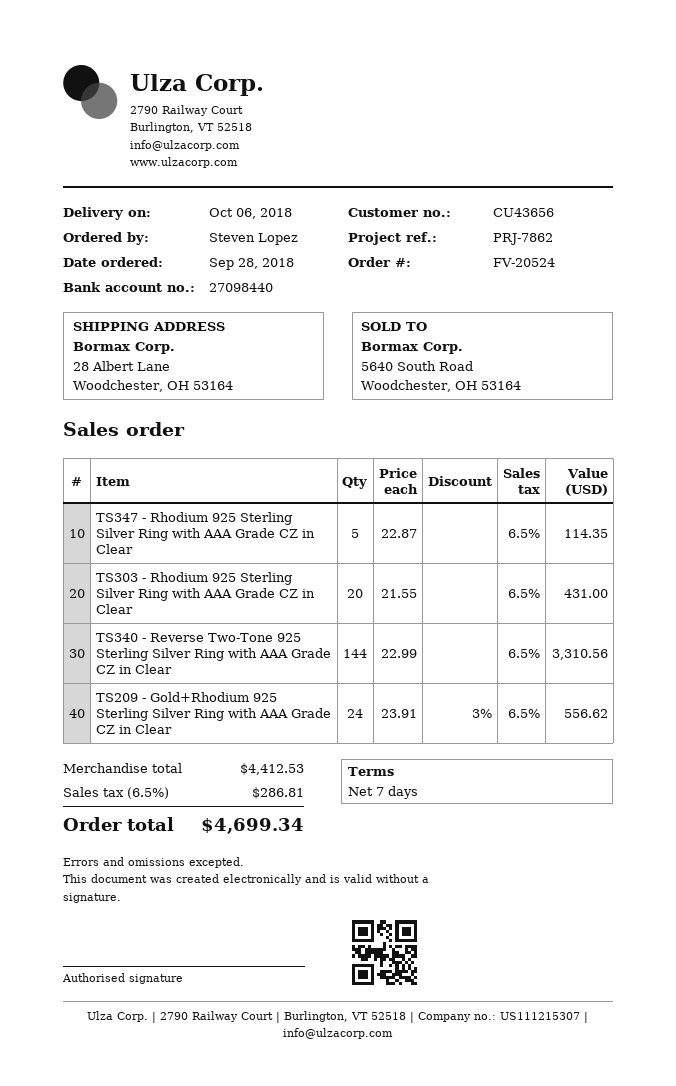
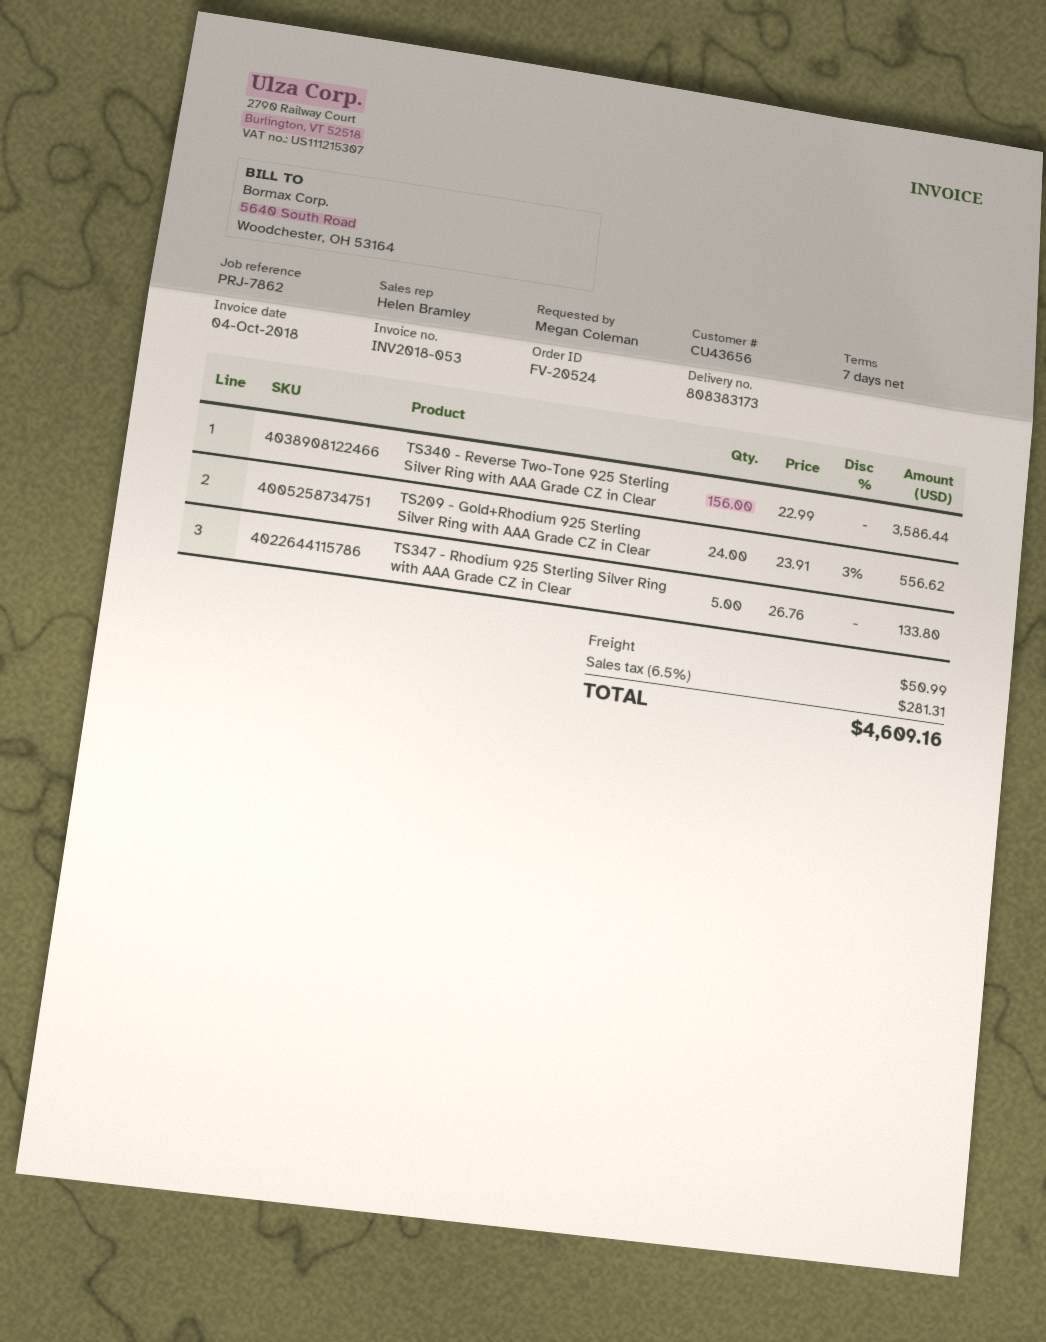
ordered by: Steven Lopez -> Megan Coleman
TS347 - Rhodium 925 Sterling Silver Ring with AAA Grade CZ in Clear: 5 x 22.87 = 114.35 -> 5 x 26.76 = 133.80
TS303 - Rhodium 925 Sterling Silver Ring with AAA Grade CZ in Clear: 20 x 21.55 = 431.00 -> none
TS340 - Reverse Two-Tone 925 Sterling Silver Ring with AAA Grade CZ in Clear: 144 x 22.99 = 3310.56 -> 156 x 22.99 = 3586.44
shipping: none -> 50.99
tax: 6.5% = 286.81 -> 6.5% = 281.31
total: 4699.34 -> 4609.16

